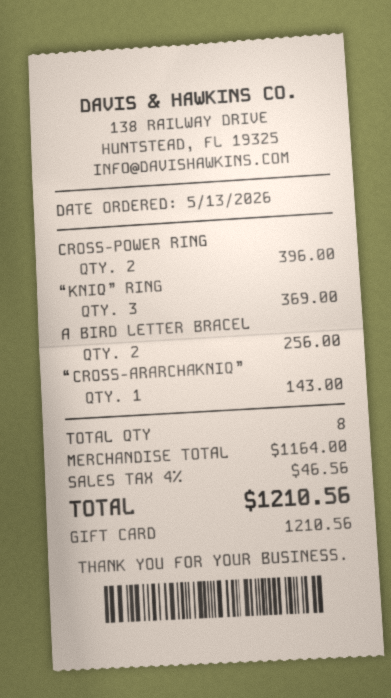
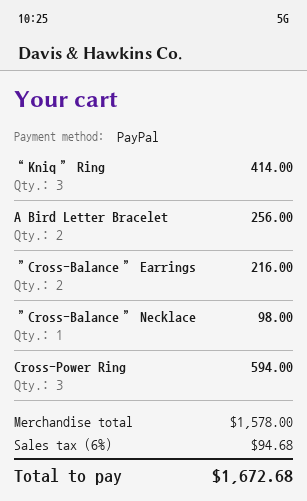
payment method: gift card -> PayPal
CROSS-POWER RING: 2 for 396.00 -> 3 for 594.00
“KNIQ” RING: 3 for 369.00 -> 3 for 414.00
“CROSS-ARARCHAKNIQ”: 1 for 143.00 -> none
”Cross-Balance” Earrings: none -> 2 for 216.00
”Cross-Balance” Necklace: none -> 1 for 98.00
subtotal: 1164.00 -> 1578.00
tax: 4% = 46.56 -> 6% = 94.68
total: 1210.56 -> 1672.68

